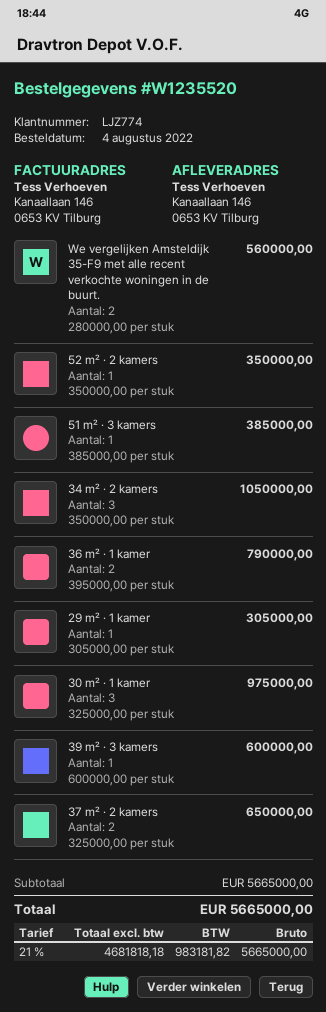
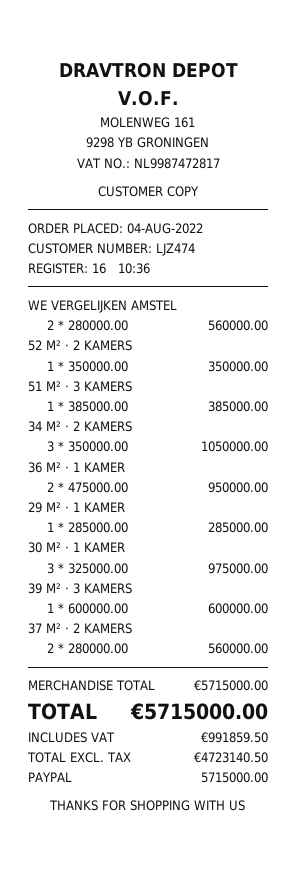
customer number: LJZ774 -> LJZ474
36 m² · 1 kamer: 2 x 395000.00 = 790000.00 -> 2 x 475000.00 = 950000.00
29 m² · 1 kamer: 1 x 305000.00 = 305000.00 -> 1 x 285000.00 = 285000.00
37 m² · 2 kamers: 2 x 325000.00 = 650000.00 -> 2 x 280000.00 = 560000.00
subtotal: 5665000.00 -> 5715000.00
net: 4681818.18 -> 4723140.50
tax: 983181.82 -> 991859.50
total: 5665000.00 -> 5715000.00

